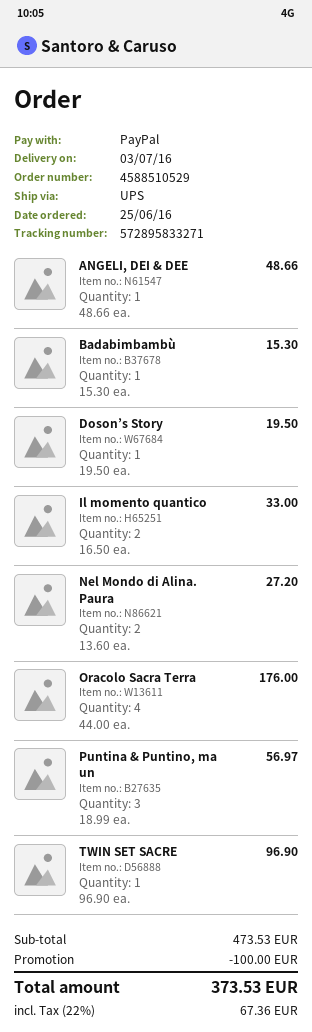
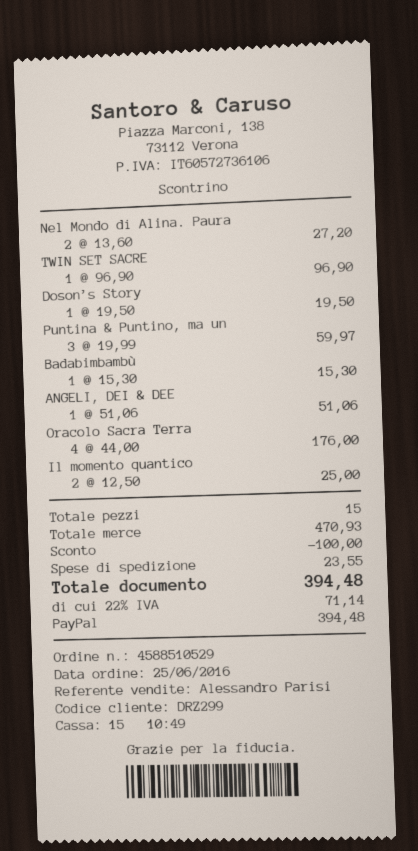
ANGELI, DEI & DEE: 1 x 48.66 = 48.66 -> 1 x 51.06 = 51.06
Il momento quantico: 2 x 16.50 = 33.00 -> 2 x 12.50 = 25.00
Puntina & Puntino, ma un: 3 x 18.99 = 56.97 -> 3 x 19.99 = 59.97
subtotal: 473.53 -> 470.93
shipping: none -> 23.55
tax: 22% = 67.36 -> 22% = 71.14
total: 373.53 -> 394.48

